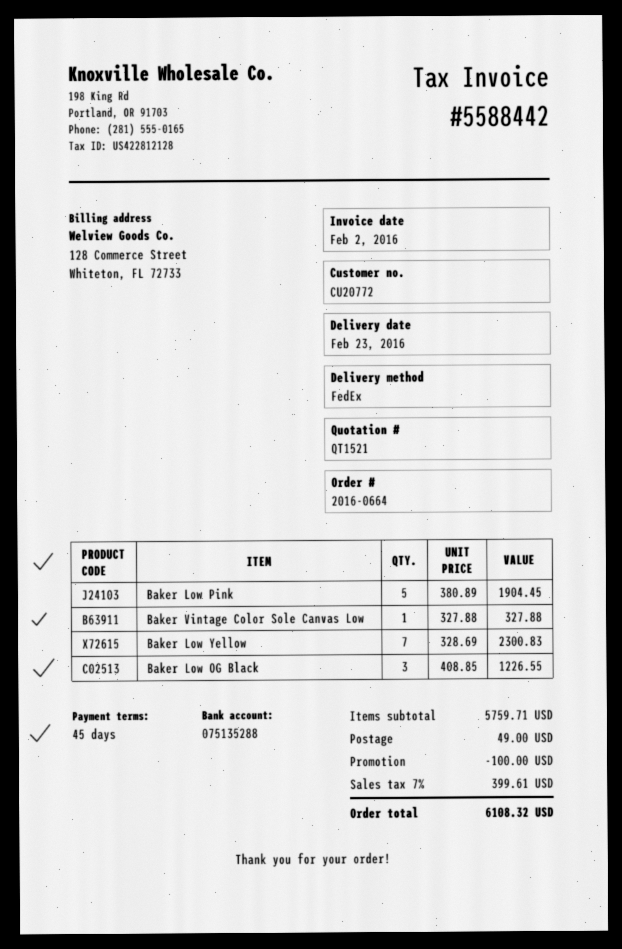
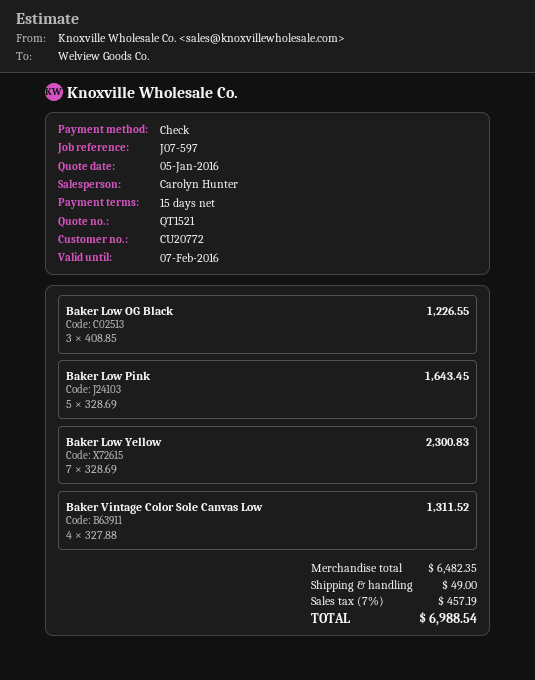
payment terms: 45 days -> 15 days
Baker Low Pink: 5 x 380.89 = 1904.45 -> 5 x 328.69 = 1643.45
Baker Vintage Color Sole Canvas Low: 1 x 327.88 = 327.88 -> 4 x 327.88 = 1311.52
subtotal: 5759.71 -> 6482.35
discount: 100.00 -> none
tax: 7% = 399.61 -> 7% = 457.19
total: 6108.32 -> 6988.54

